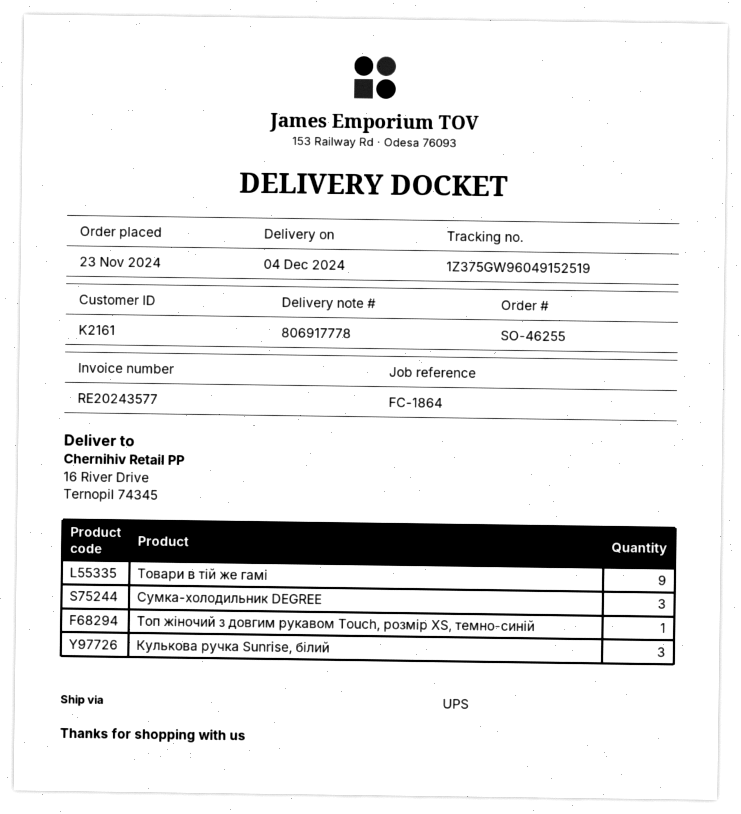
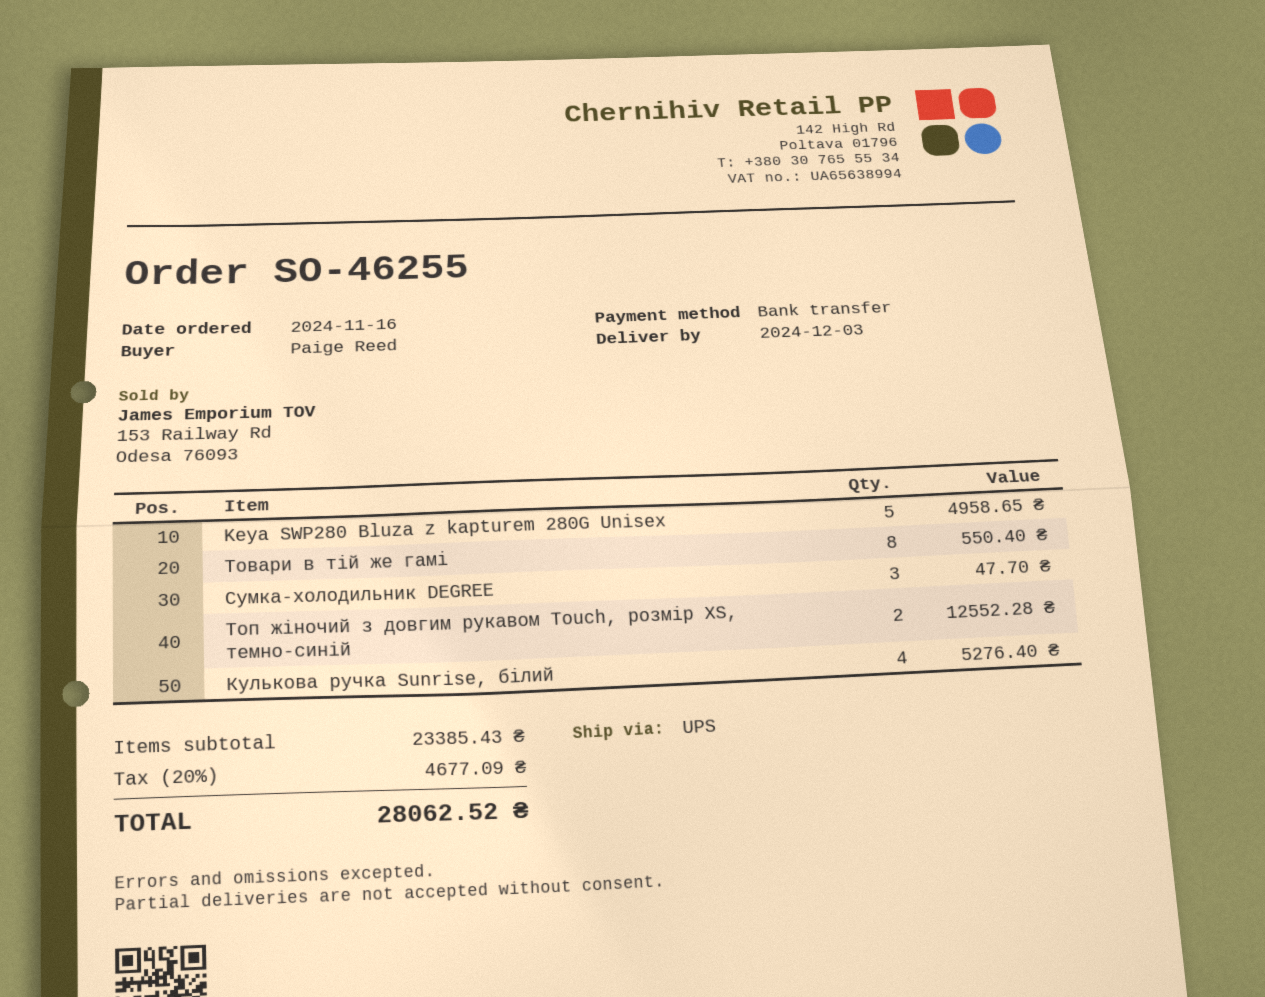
order date: 2024-11-23 -> 2024-11-16
delivery date: 2024-12-04 -> 2024-12-03
Товари в тій же гамі: 9 -> 8
Топ жіночий з довгим рукавом Touch, розмір XS, темно-синій: 1 -> 2
Кулькова ручка Sunrise, білий: 3 -> 4
Keya SWP280 Bluza z kapturem 280G Unisex: none -> 5

